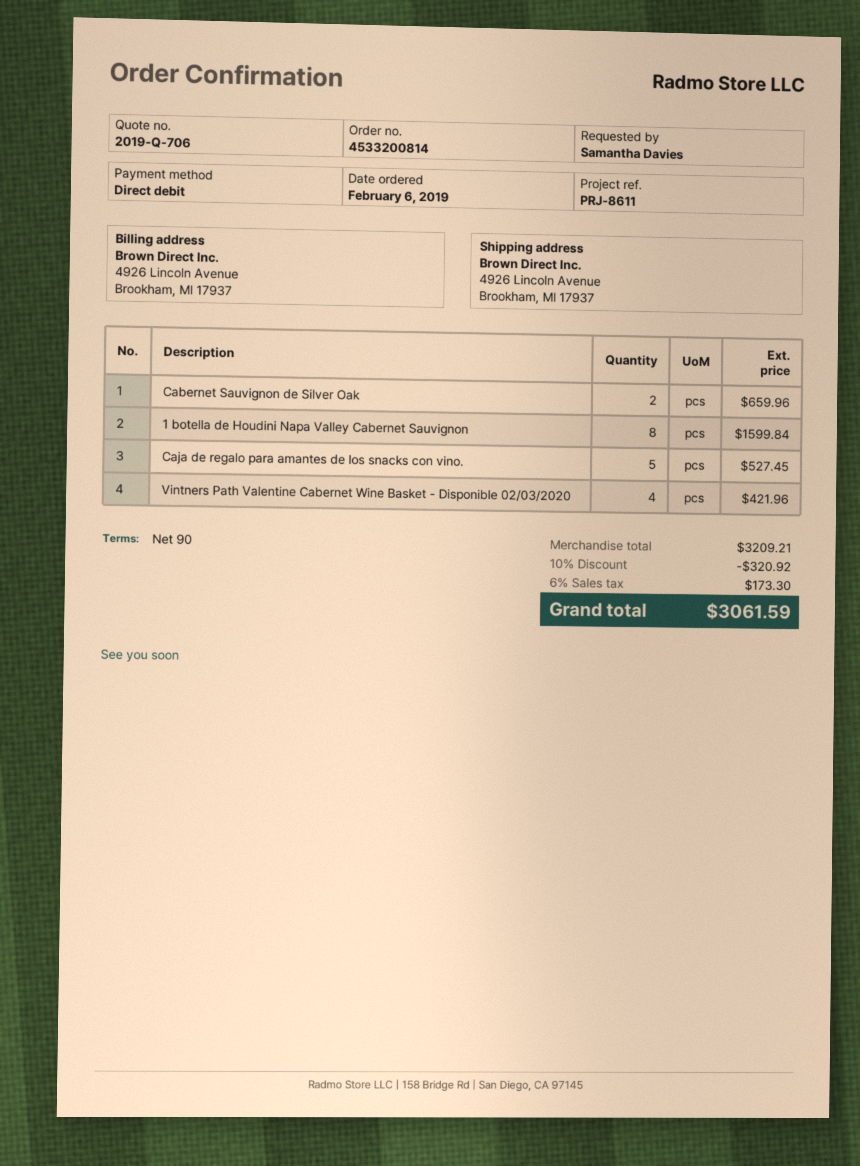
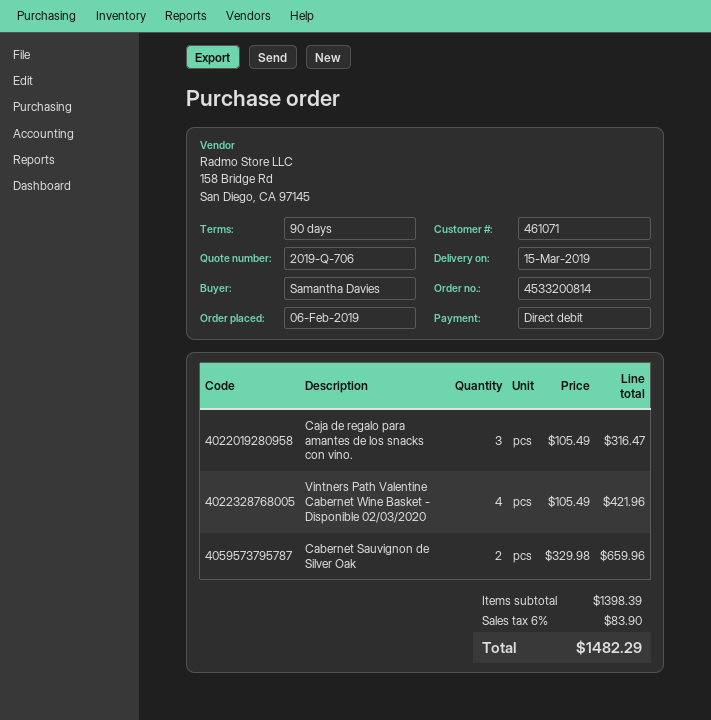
1 botella de Houdini Napa Valley Cabernet Sauvignon: 8 for 1599.84 -> none
Caja de regalo para amantes de los snacks con vino.: 5 for 527.45 -> 3 for 316.47
subtotal: 3209.21 -> 1398.39
discount: 10% = 320.92 -> none
tax: 6% = 173.30 -> 6% = 83.90
total: 3061.59 -> 1482.29

